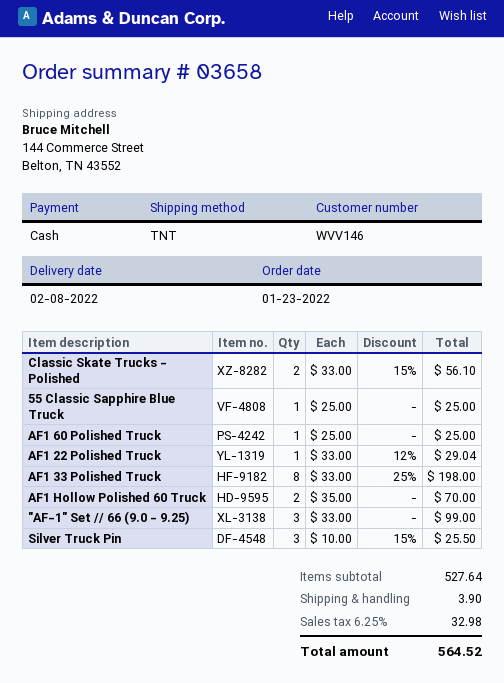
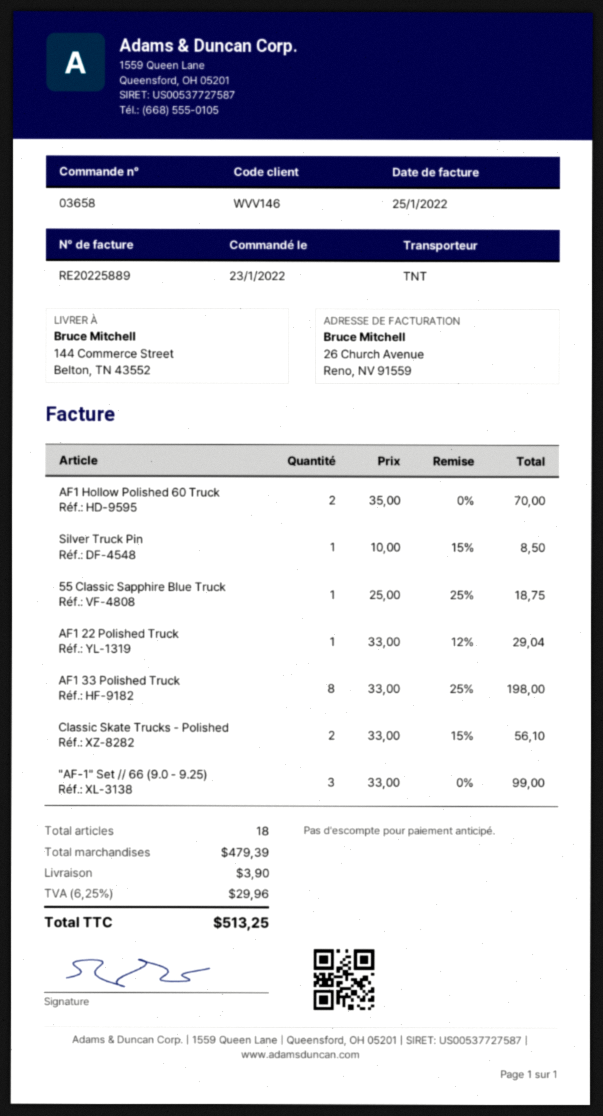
55 Classic Sapphire Blue Truck: 1 x 25.00 = 25.00 -> 1 x 25.00 - 25% = 18.75
AF1 60 Polished Truck: 1 x 25.00 = 25.00 -> none
Silver Truck Pin: 3 x 10.00 - 15% = 25.50 -> 1 x 10.00 - 15% = 8.50
subtotal: 527.64 -> 479.39
tax: 6.25% = 32.98 -> 6.25% = 29.96
total: 564.52 -> 513.25

